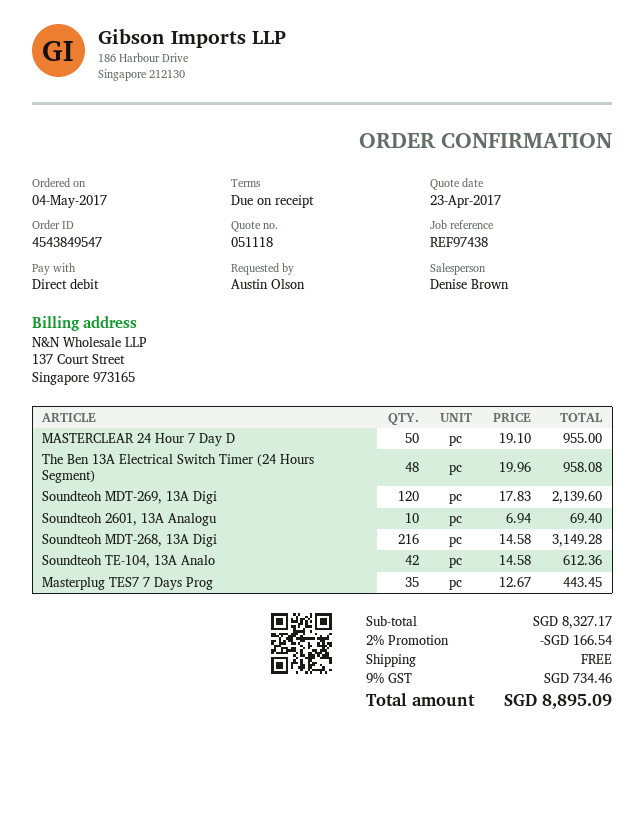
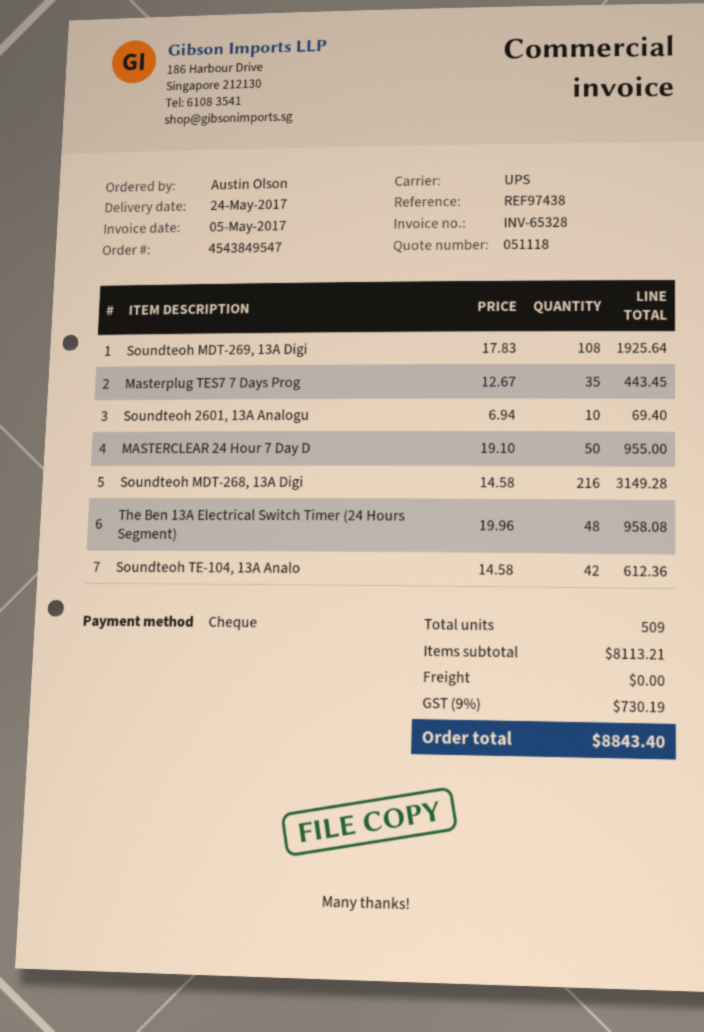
payment method: direct debit -> cheque
Soundteoh MDT-269, 13A Digi: 120 x 17.83 = 2139.60 -> 108 x 17.83 = 1925.64
subtotal: 8327.17 -> 8113.21
discount: 2% = 166.54 -> none
tax: 9% = 734.46 -> 9% = 730.19
total: 8895.09 -> 8843.40

